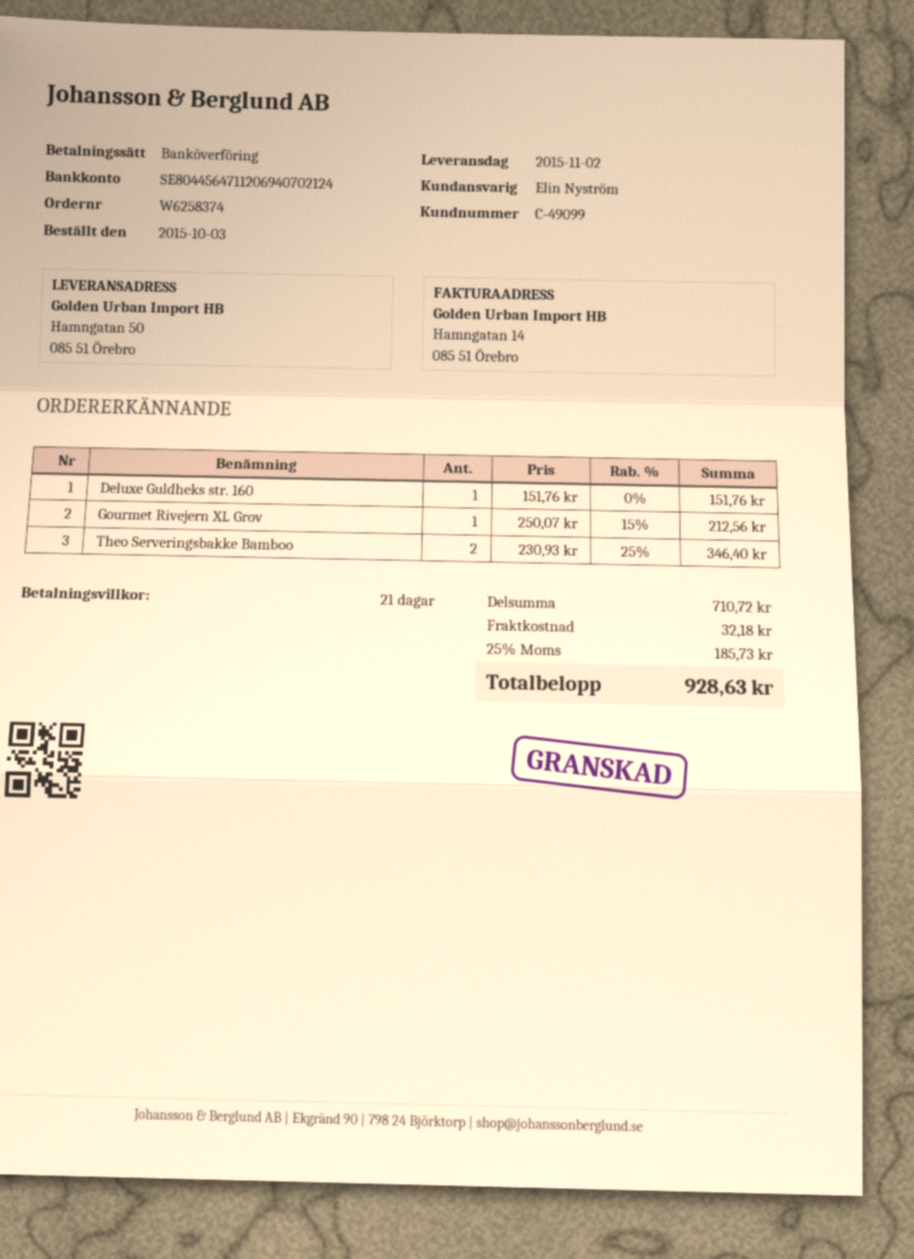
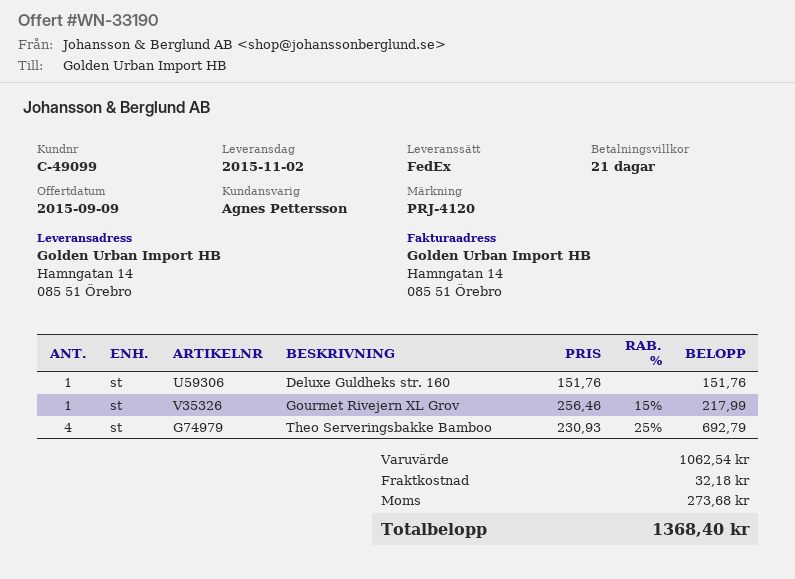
sales rep: Elin Nyström -> Agnes Pettersson
ship to: Hamngatan 50, 085 51 Örebro -> Hamngatan 14, 085 51 Örebro
Gourmet Rivejern XL Grov: 1 x 250.07 - 15% = 212.56 -> 1 x 256.46 - 15% = 217.99
Theo Serveringsbakke Bamboo: 2 x 230.93 - 25% = 346.40 -> 4 x 230.93 - 25% = 692.79
subtotal: 710.72 -> 1062.54
tax: 185.73 -> 273.68
total: 928.63 -> 1368.40

